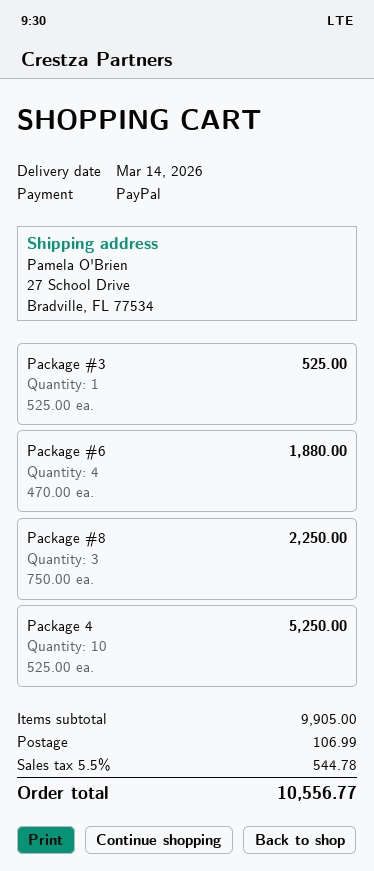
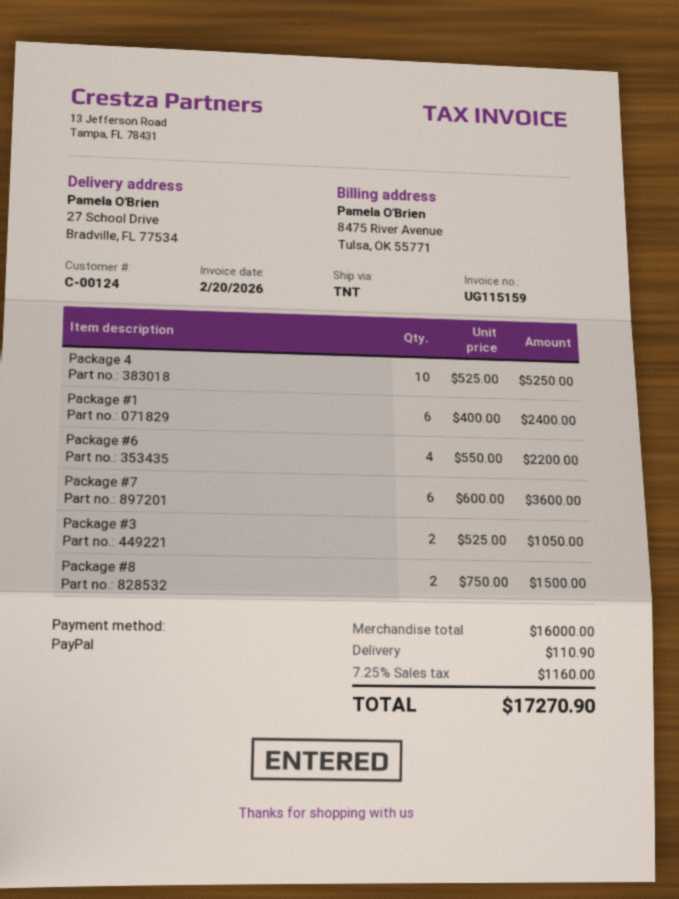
Package #3: 1 x 525.00 = 525.00 -> 2 x 525.00 = 1050.00
Package #6: 4 x 470.00 = 1880.00 -> 4 x 550.00 = 2200.00
Package #8: 3 x 750.00 = 2250.00 -> 2 x 750.00 = 1500.00
Package #1: none -> 6 x 400.00 = 2400.00
Package #7: none -> 6 x 600.00 = 3600.00
subtotal: 9905.00 -> 16000.00
shipping: 106.99 -> 110.90
tax: 5.5% = 544.78 -> 7.25% = 1160.00
total: 10556.77 -> 17270.90

